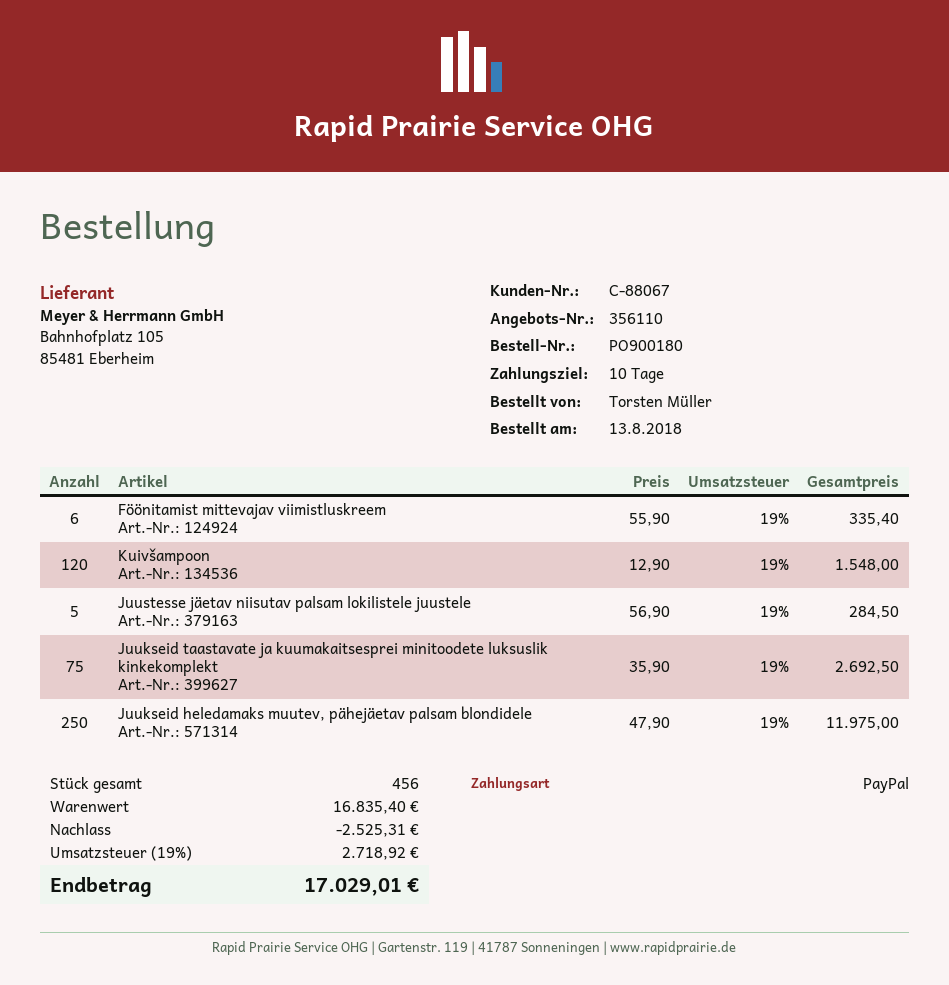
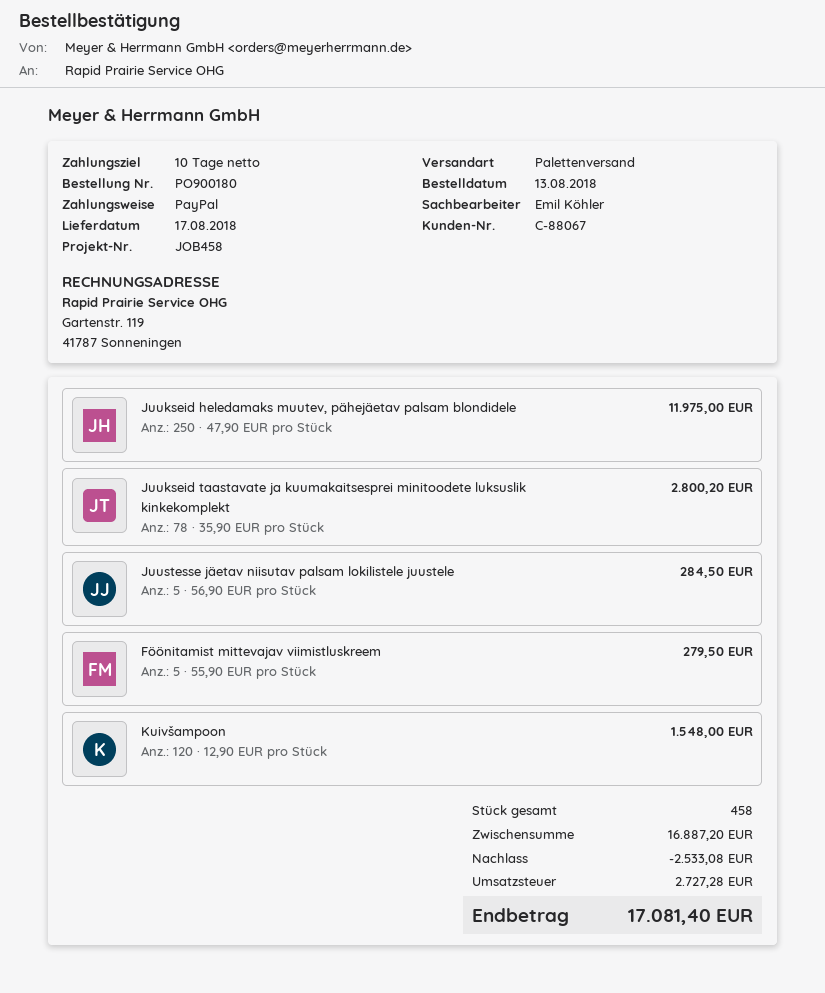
Föönitamist mittevajav viimistluskreem: 6 x 55.90 = 335.40 -> 5 x 55.90 = 279.50
Juukseid taastavate ja kuumakaitsesprei minitoodete luksuslik kinkekomplekt: 75 x 35.90 = 2692.50 -> 78 x 35.90 = 2800.20
total quantity: 456 -> 458
subtotal: 16835.40 -> 16887.20
discount: 2525.31 -> 2533.08
tax: 2718.92 -> 2727.28
total: 17029.01 -> 17081.40

